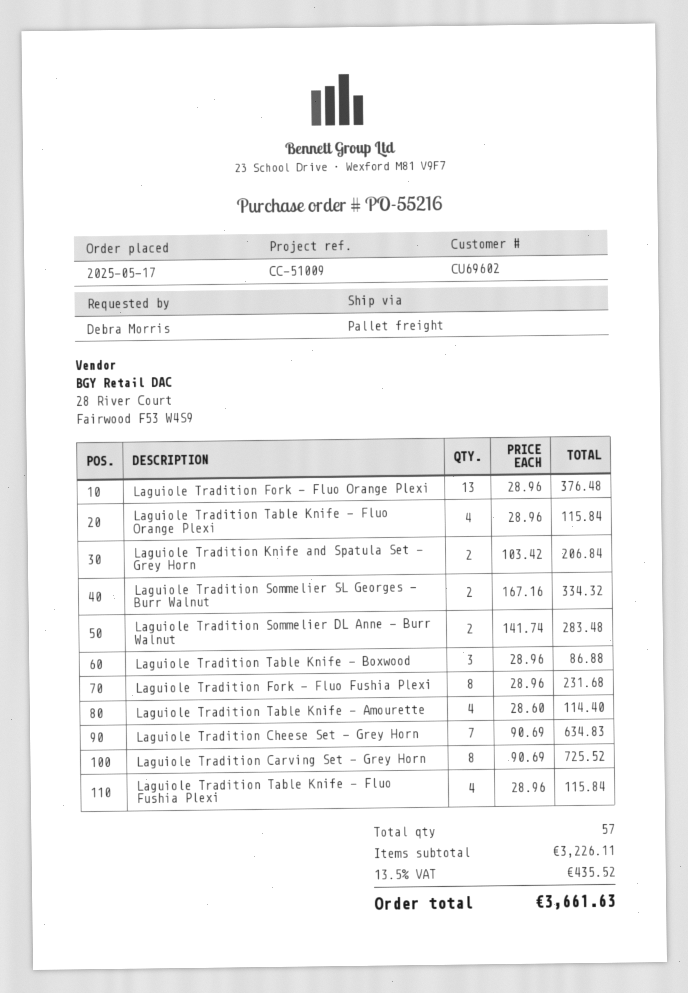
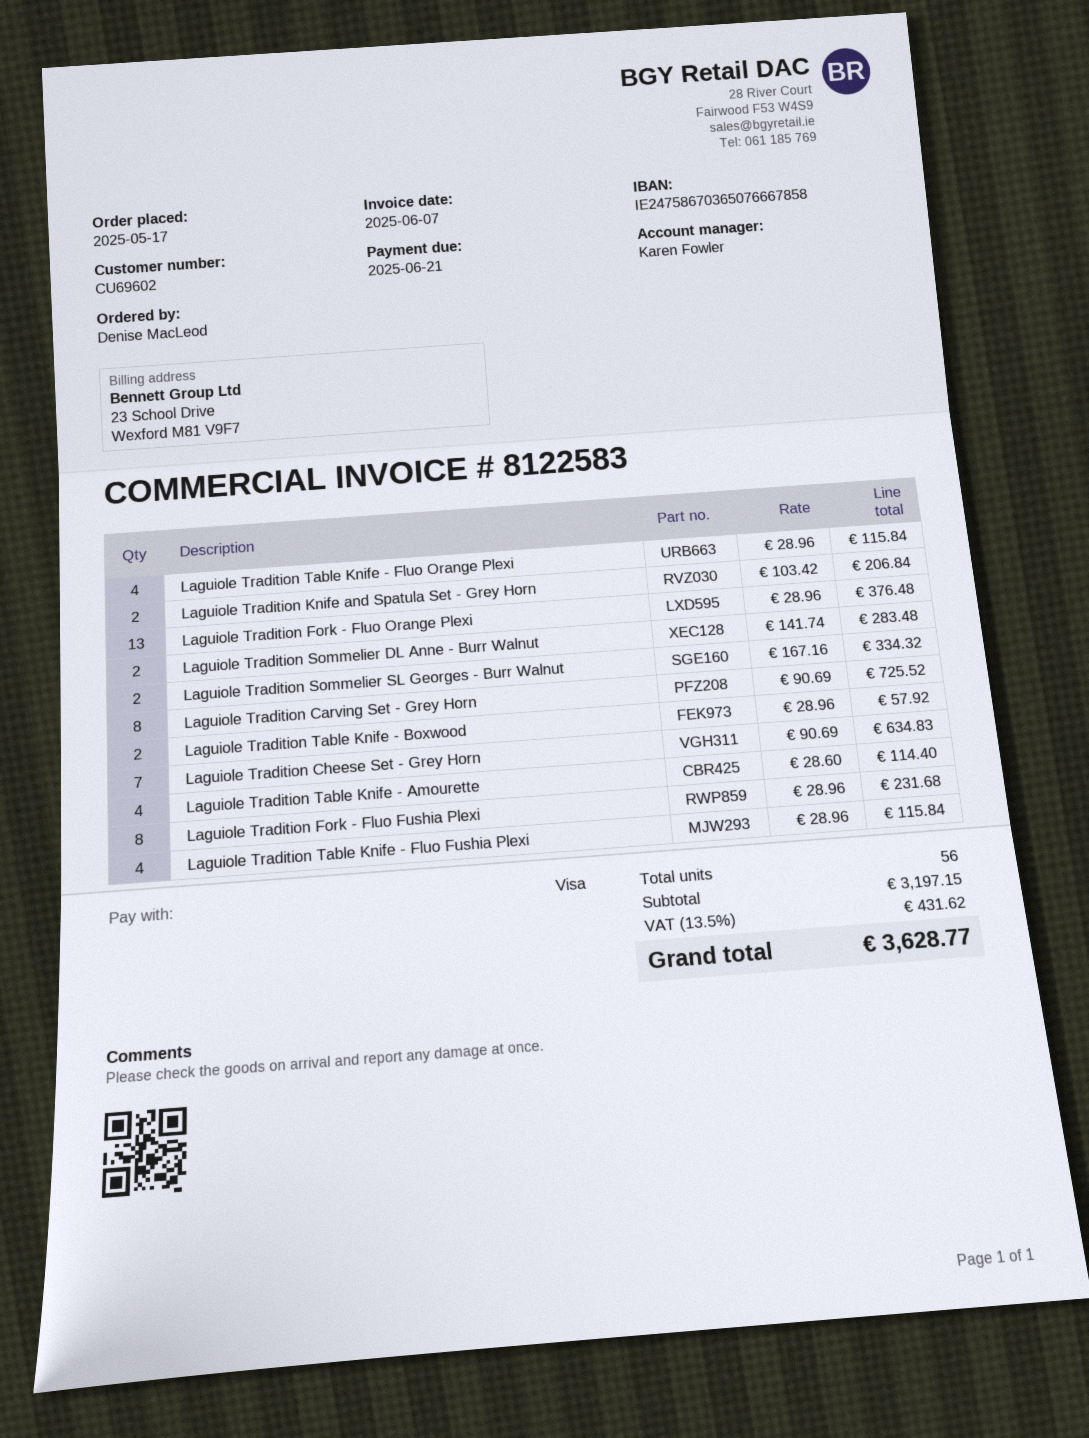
ordered by: Debra Morris -> Denise MacLeod
Laguiole Tradition Table Knife - Boxwood: 3 x 28.96 = 86.88 -> 2 x 28.96 = 57.92
total quantity: 57 -> 56
subtotal: 3226.11 -> 3197.15
tax: 13.5% = 435.52 -> 13.5% = 431.62
total: 3661.63 -> 3628.77

